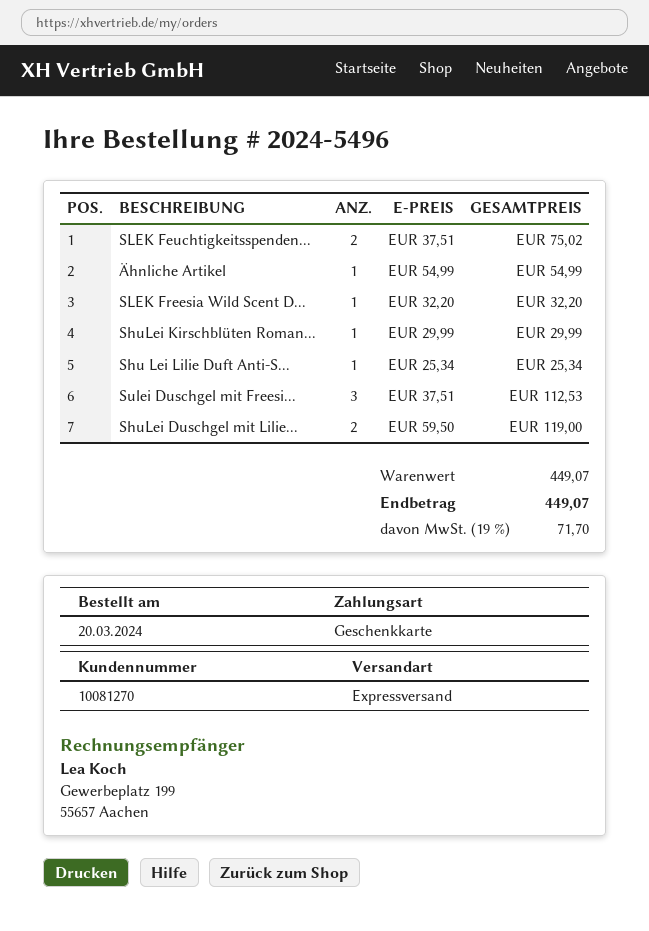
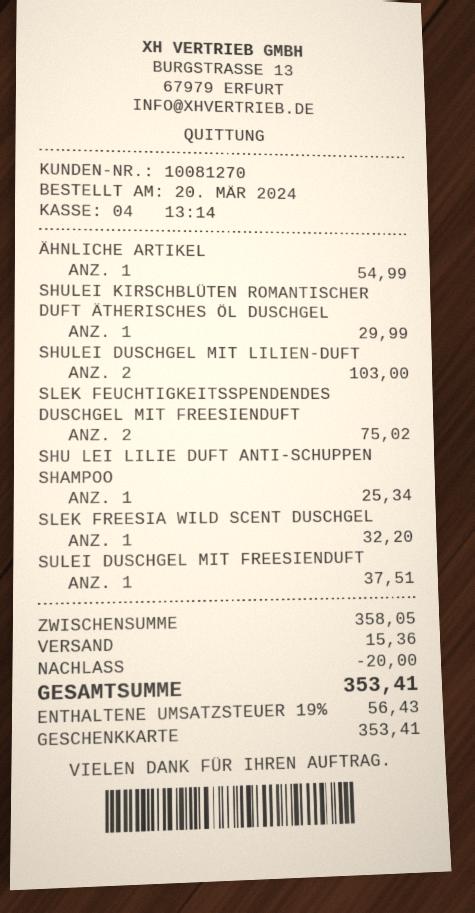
Sulei Duschgel mit Freesi...: 3 for 112.53 -> 1 for 37.51
ShuLei Duschgel mit Lilie...: 2 for 119.00 -> 2 for 103.00
subtotal: 449.07 -> 358.05
discount: none -> 20.00
shipping: none -> 15.36
tax: 19% = 71.70 -> 19% = 56.43
total: 449.07 -> 353.41

